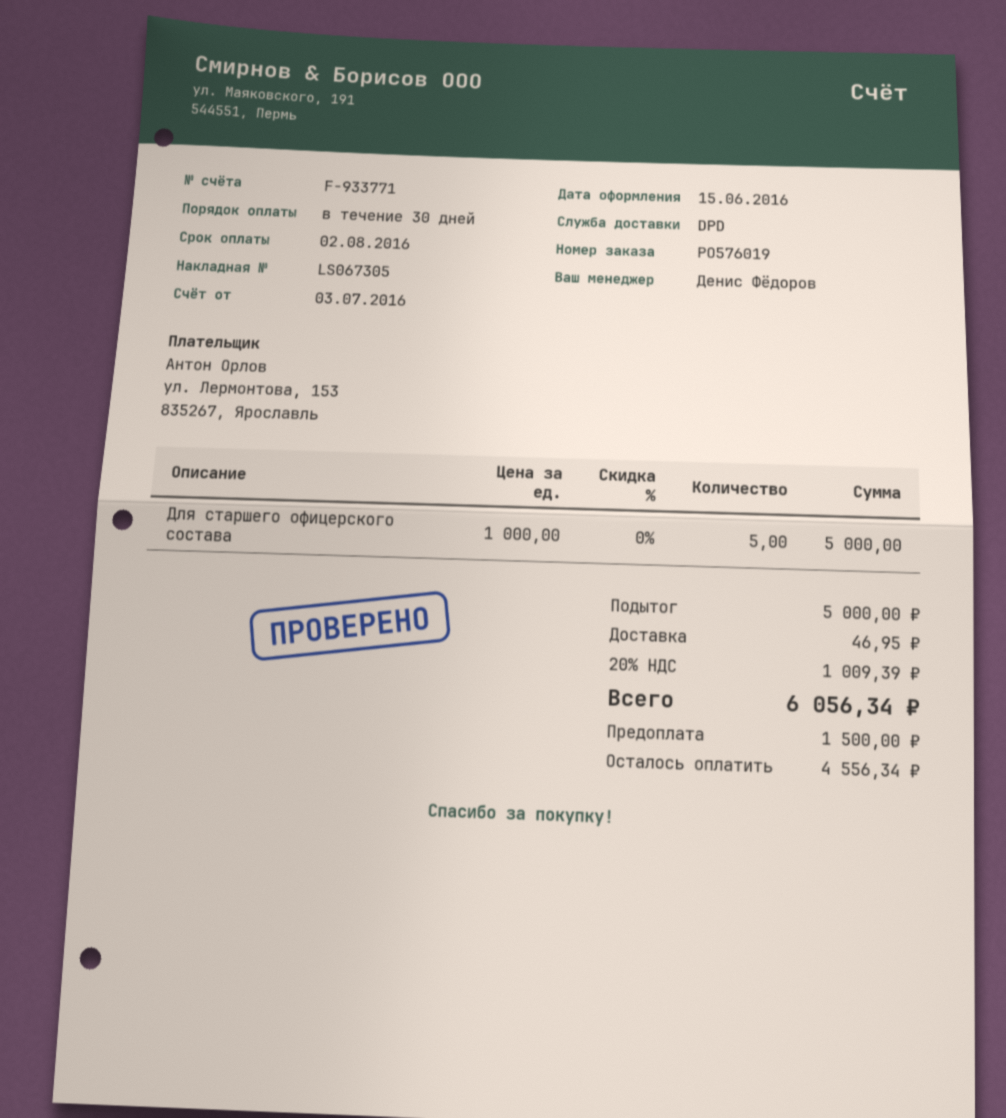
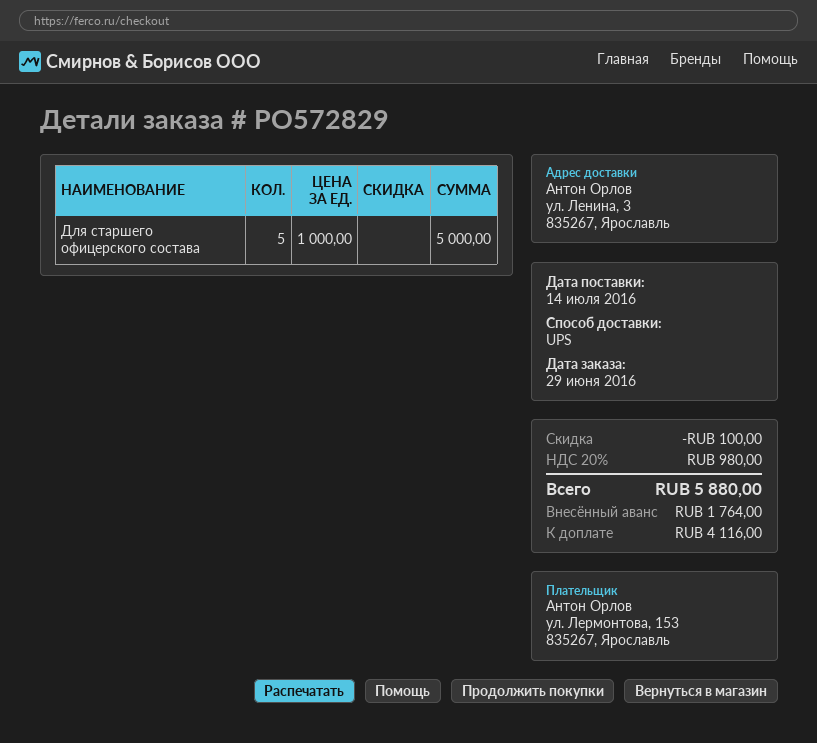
order number: PO576019 -> PO572829
order date: 2016-06-15 -> 2016-06-29
shipping method: DPD -> UPS
discount: none -> 100.00
shipping: 46.95 -> none
tax: 20% = 1009.39 -> 20% = 980.00
total: 6056.34 -> 5880.00
deposit: 1500.00 -> 1764.00
balance: 4556.34 -> 4116.00

